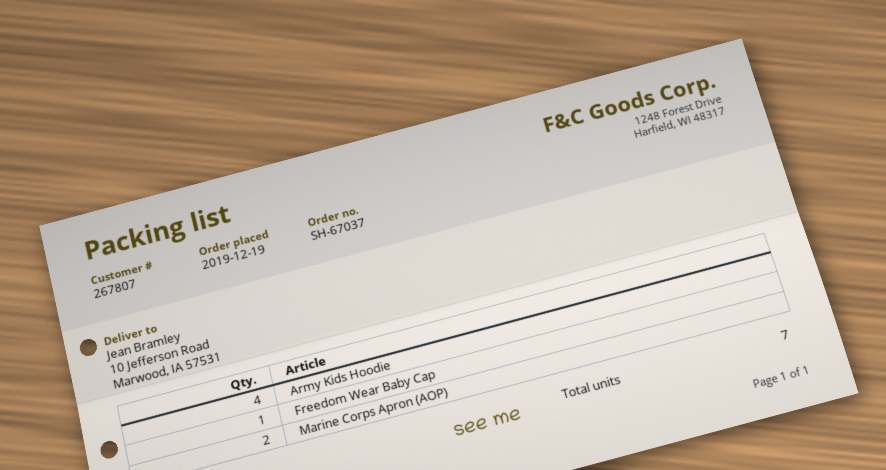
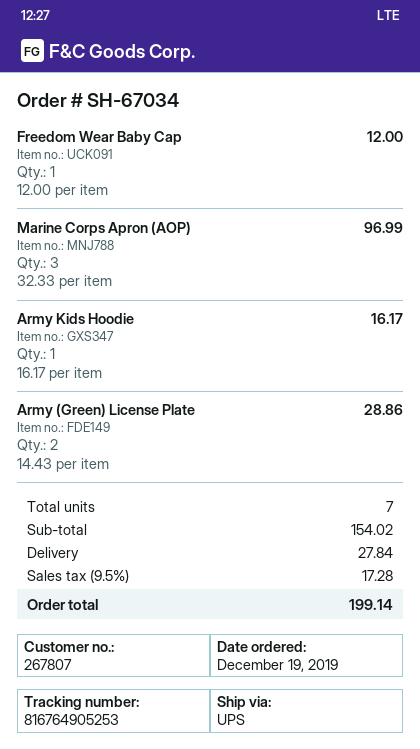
order number: SH-67037 -> SH-67034
Army Kids Hoodie: 4 -> 1
Marine Corps Apron (AOP): 2 -> 3
Army (Green) License Plate: none -> 2

